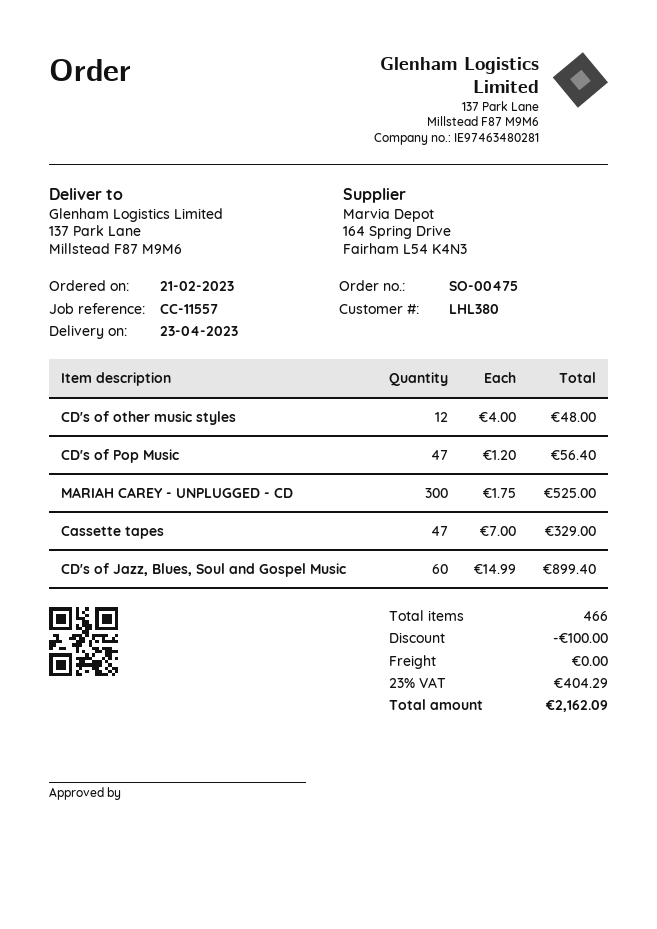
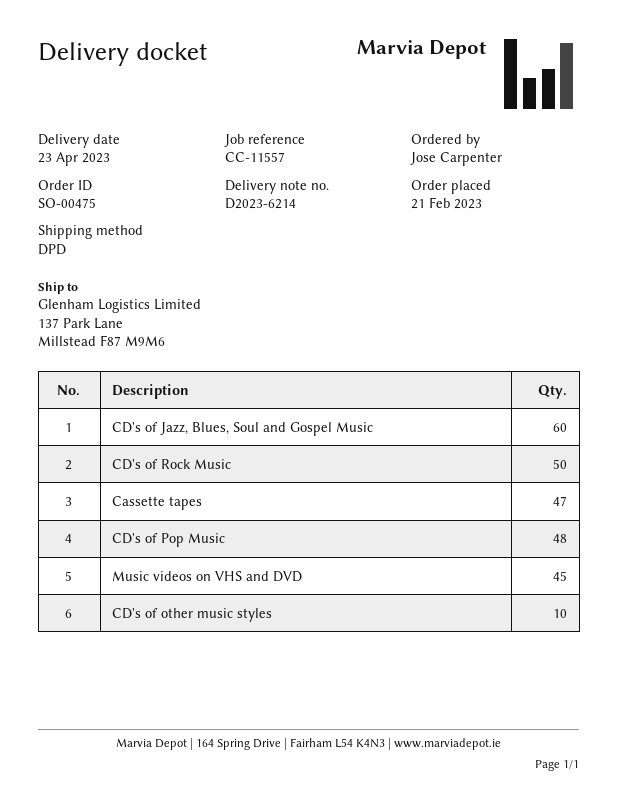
CD's of other music styles: 12 -> 10
CD's of Pop Music: 47 -> 48
MARIAH CAREY - UNPLUGGED - CD: 300 -> none
CD's of Rock Music: none -> 50
Music videos on VHS and DVD: none -> 45

